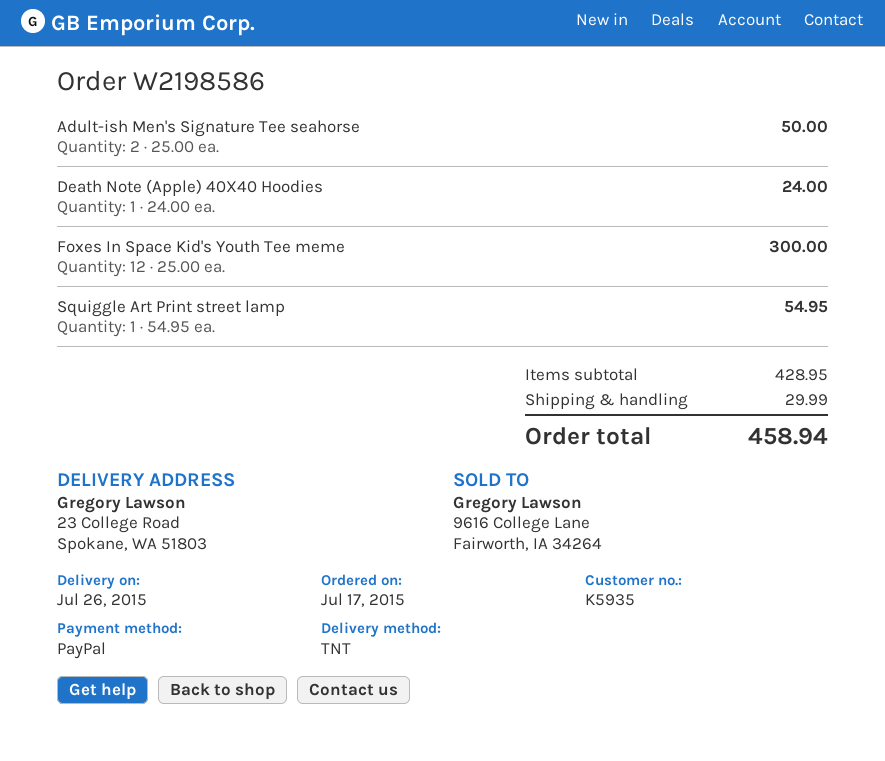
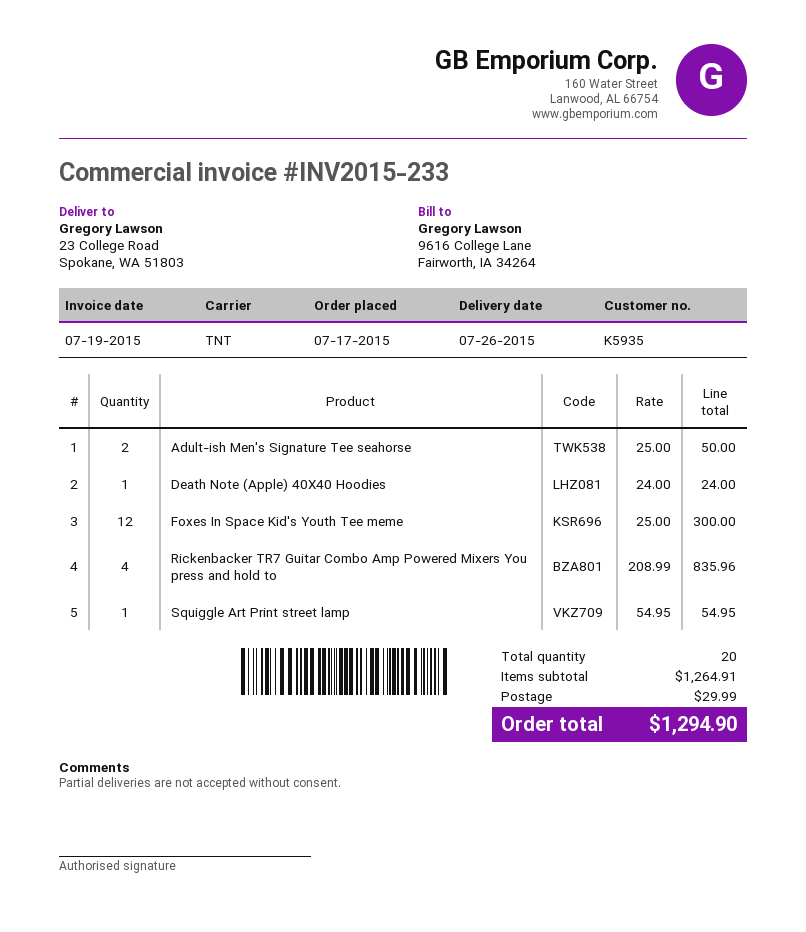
Rickenbacker TR7 Guitar Combo Amp Powered Mixers You press and hold to: none -> 4 x 208.99 = 835.96
subtotal: 428.95 -> 1264.91
total: 458.94 -> 1294.90

